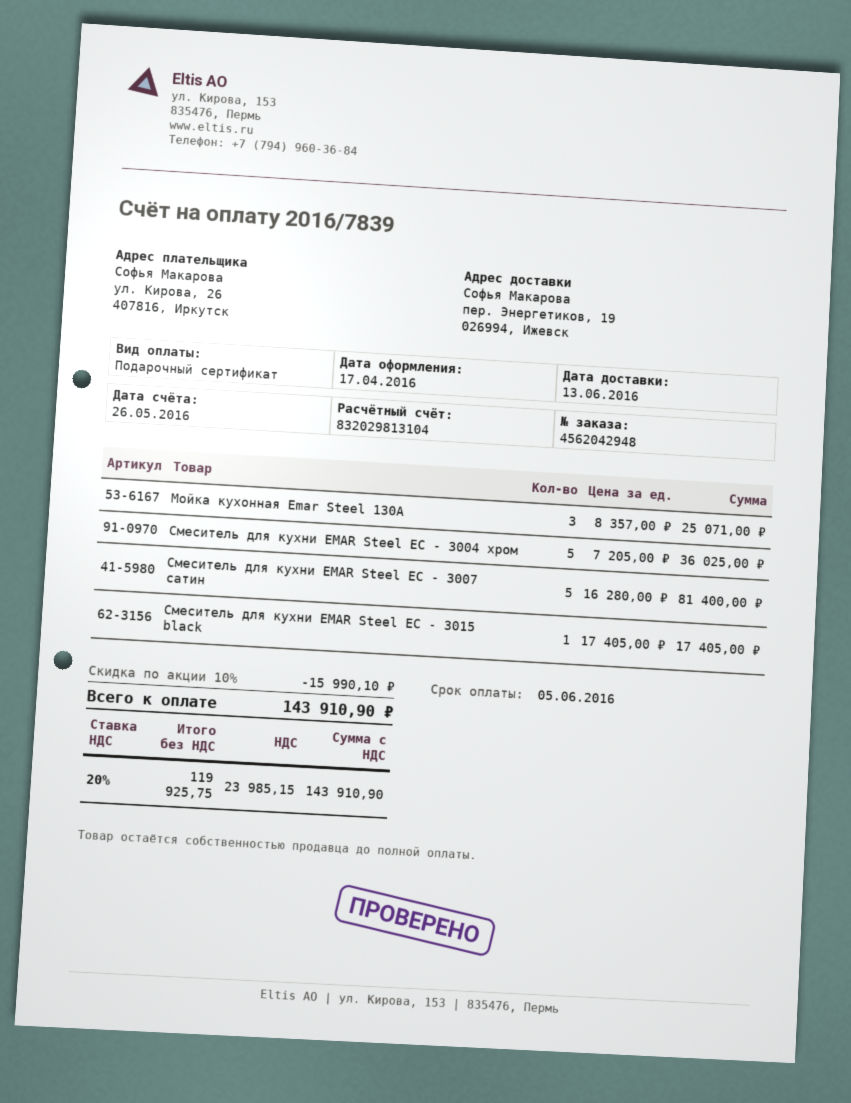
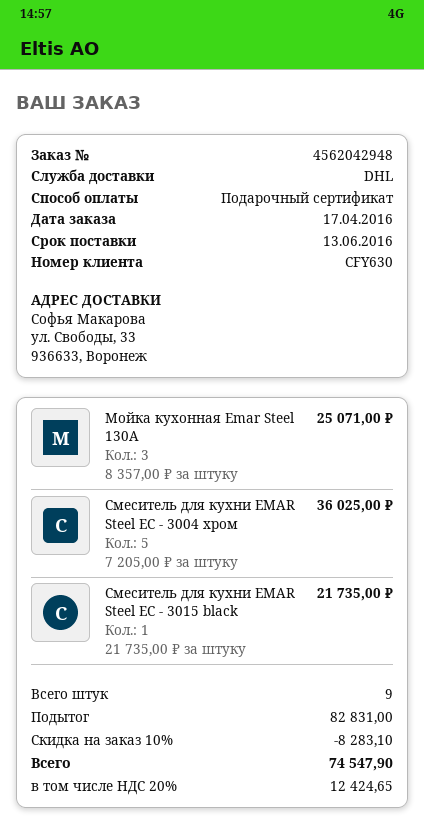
ship to: пер. Энергетиков, 19, 026994, Ижевск -> ул. Свободы, 33, 936633, Воронеж
Смеситель для кухни EMAR Steel EC - 3007 сатин: 5 x 16280.00 = 81400.00 -> none
Смеситель для кухни EMAR Steel EC - 3015 black: 1 x 17405.00 = 17405.00 -> 1 x 21735.00 = 21735.00
discount: 10% = 15990.10 -> 10% = 8283.10
tax: 20% = 23985.15 -> 20% = 12424.65
total: 143910.90 -> 74547.90

